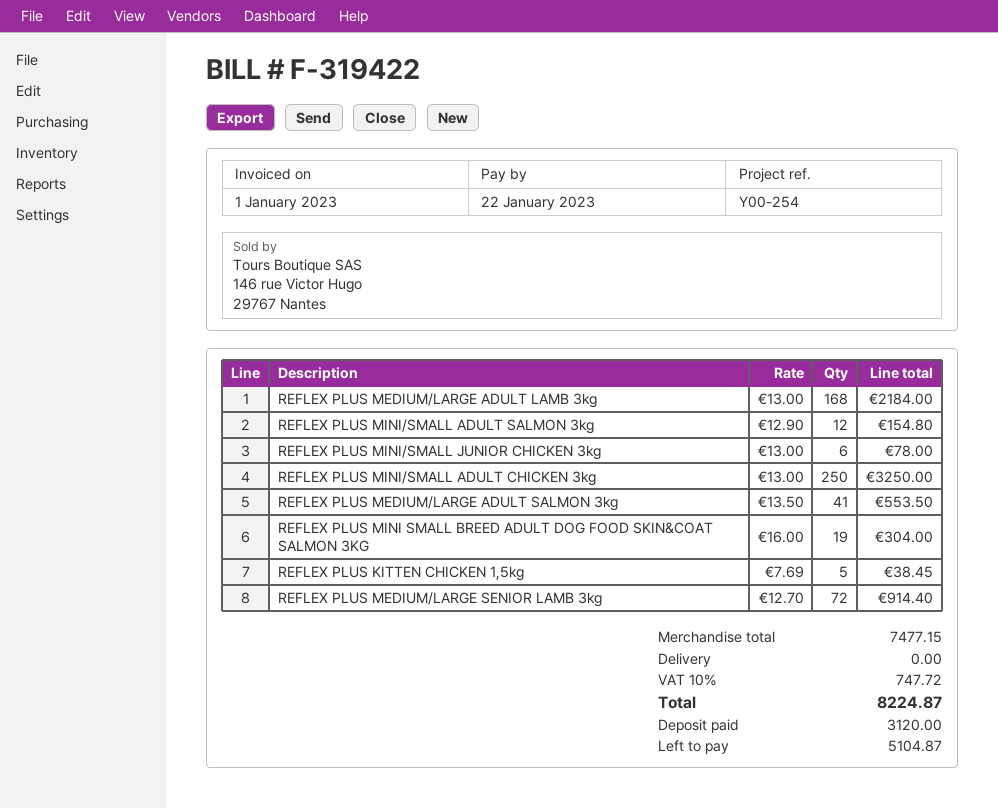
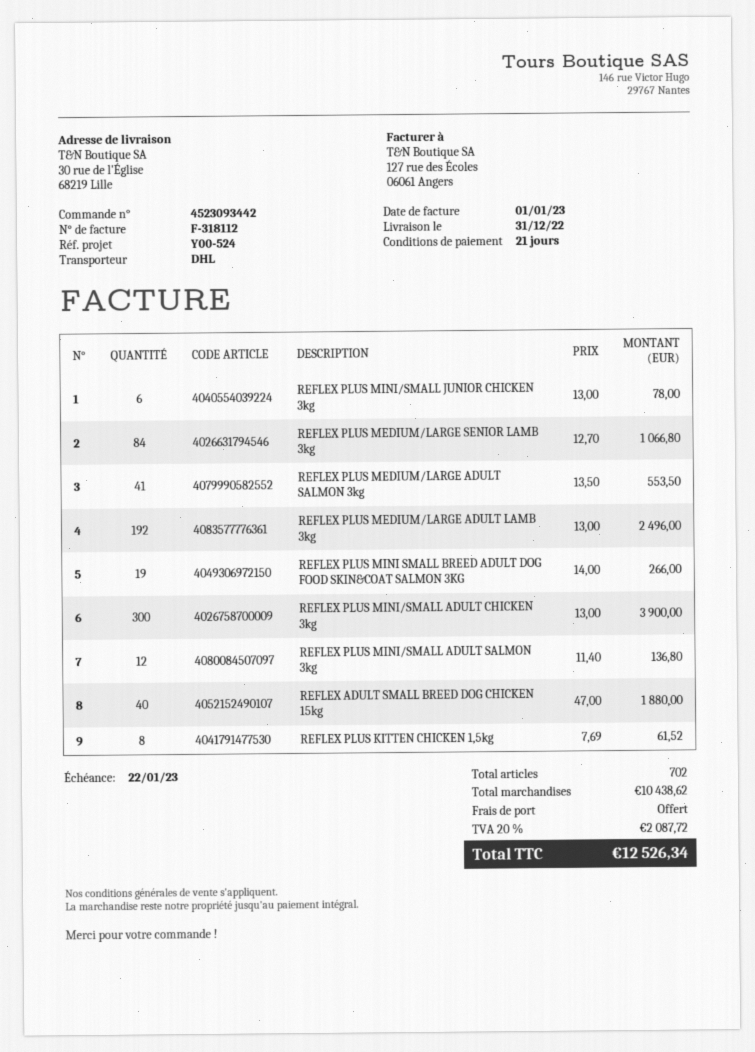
invoice number: F-319422 -> F-318112
reference: Y00-254 -> Y00-524
REFLEX PLUS MEDIUM/LARGE ADULT LAMB 3kg: 168 x 13.00 = 2184.00 -> 192 x 13.00 = 2496.00
REFLEX PLUS MINI/SMALL ADULT SALMON 3kg: 12 x 12.90 = 154.80 -> 12 x 11.40 = 136.80
REFLEX PLUS MINI/SMALL ADULT CHICKEN 3kg: 250 x 13.00 = 3250.00 -> 300 x 13.00 = 3900.00
REFLEX PLUS MINI SMALL BREED ADULT DOG FOOD SKIN&COAT SALMON 3KG: 19 x 16.00 = 304.00 -> 19 x 14.00 = 266.00
REFLEX PLUS KITTEN CHICKEN 1,5kg: 5 x 7.69 = 38.45 -> 8 x 7.69 = 61.52
REFLEX PLUS MEDIUM/LARGE SENIOR LAMB 3kg: 72 x 12.70 = 914.40 -> 84 x 12.70 = 1066.80
REFLEX ADULT SMALL BREED DOG CHICKEN 15kg: none -> 40 x 47.00 = 1880.00
subtotal: 7477.15 -> 10438.62
tax: 10% = 747.72 -> 20% = 2087.72
total: 8224.87 -> 12526.34

